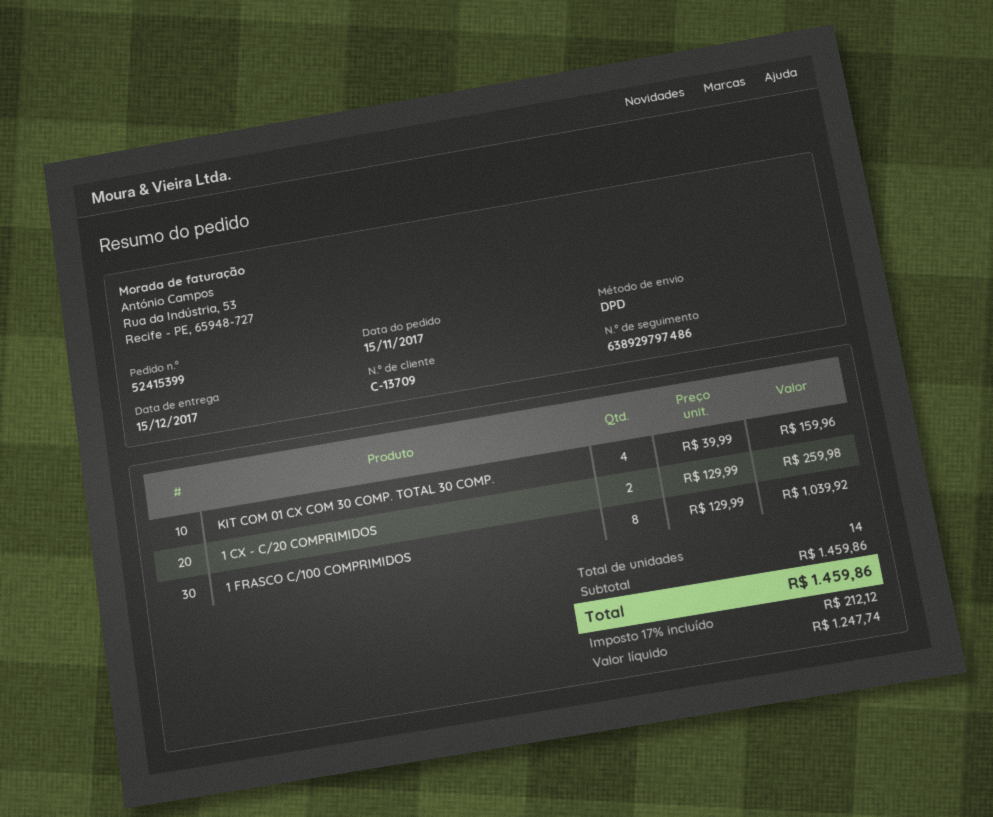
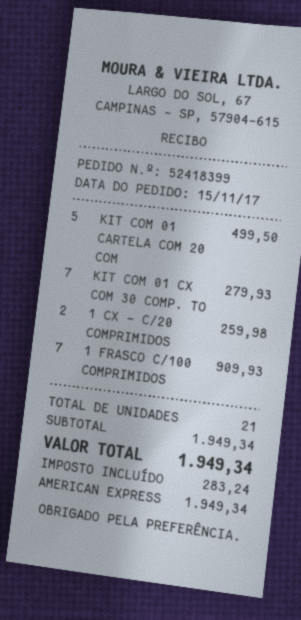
order number: 52415399 -> 52418399
KIT COM 01 CX COM 30 COMP. TOTAL 30 COMP.: 4 for 159.96 -> 7 for 279.93
1 FRASCO C/100 COMPRIMIDOS: 8 for 1039.92 -> 7 for 909.93
KIT COM 01 CARTELA COM 20 COM: none -> 5 for 499.50
total quantity: 14 -> 21
subtotal: 1459.86 -> 1949.34
tax: 212.12 -> 283.24
total: 1459.86 -> 1949.34

